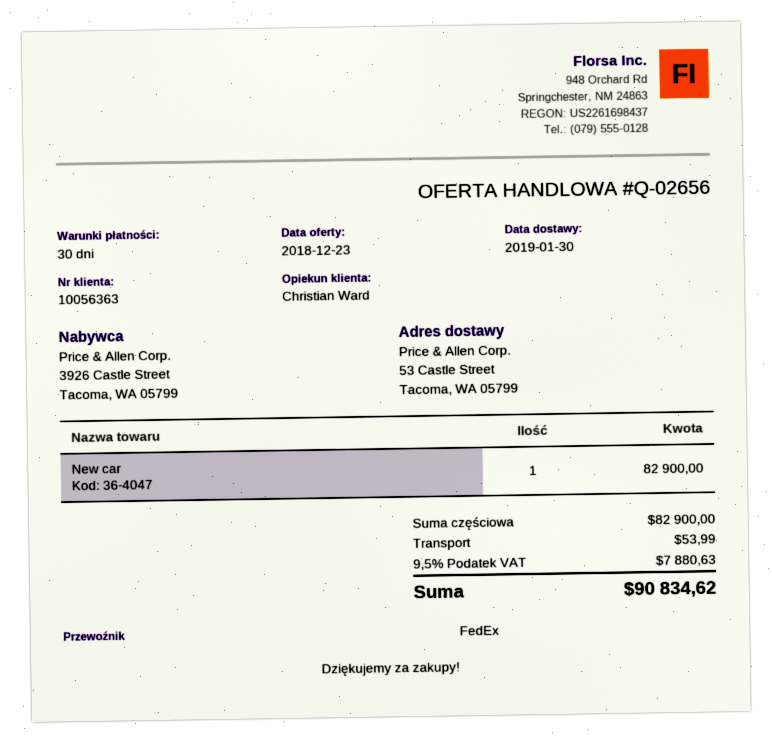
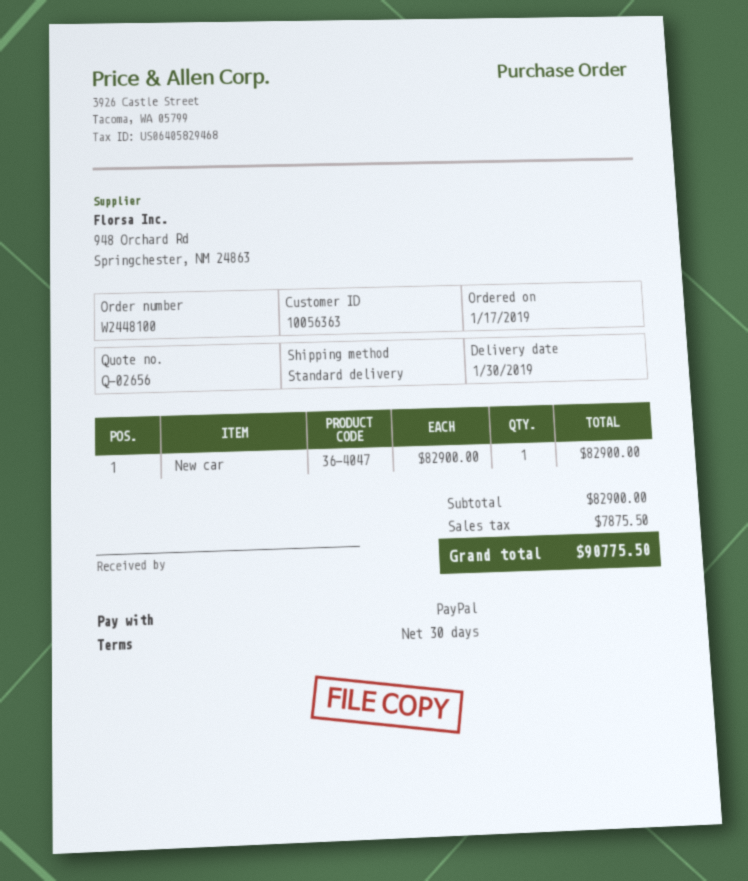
shipping method: FedEx -> standard
shipping: 53.99 -> none
tax: 7880.63 -> 7875.50
total: 90834.62 -> 90775.50

